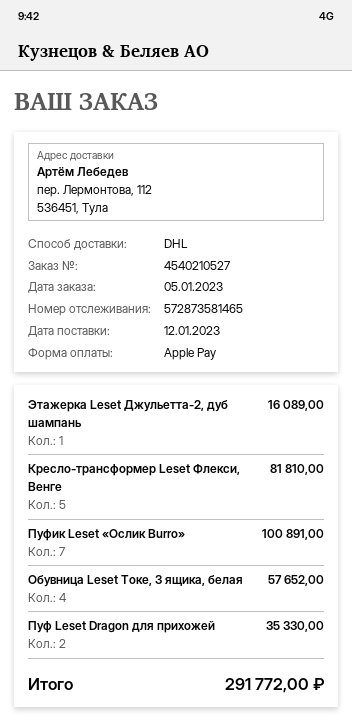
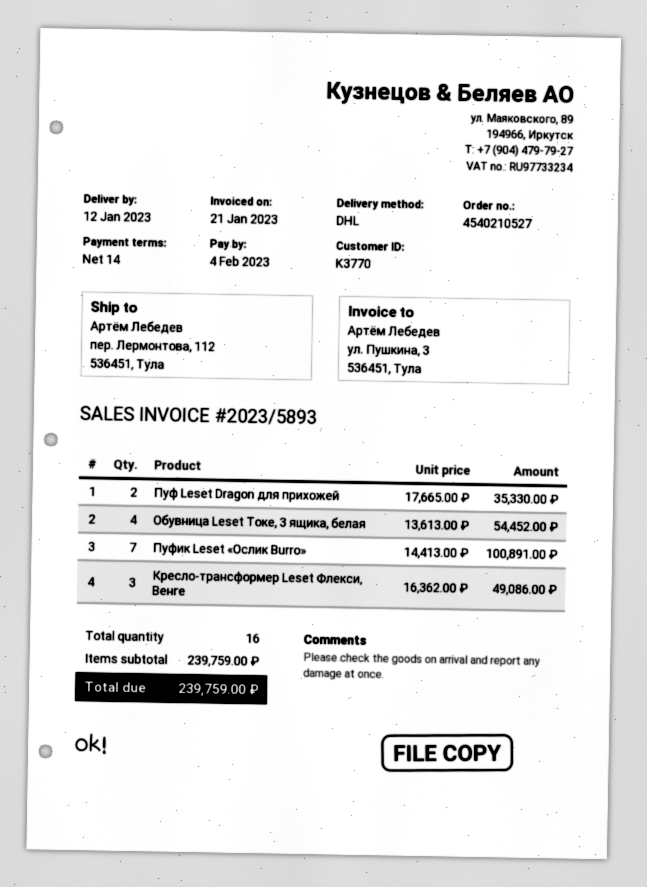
Этажерка Leset Джульетта-2, дуб шампань: 1 for 16089.00 -> none
Кресло-трансформер Leset Флекси, Венге: 5 for 81810.00 -> 3 for 49086.00
Обувница Leset Токе, 3 ящика, белая: 4 for 57652.00 -> 4 for 54452.00
total: 291772.00 -> 239759.00

